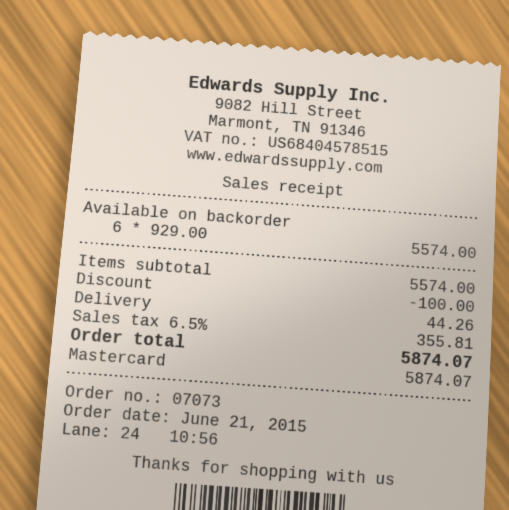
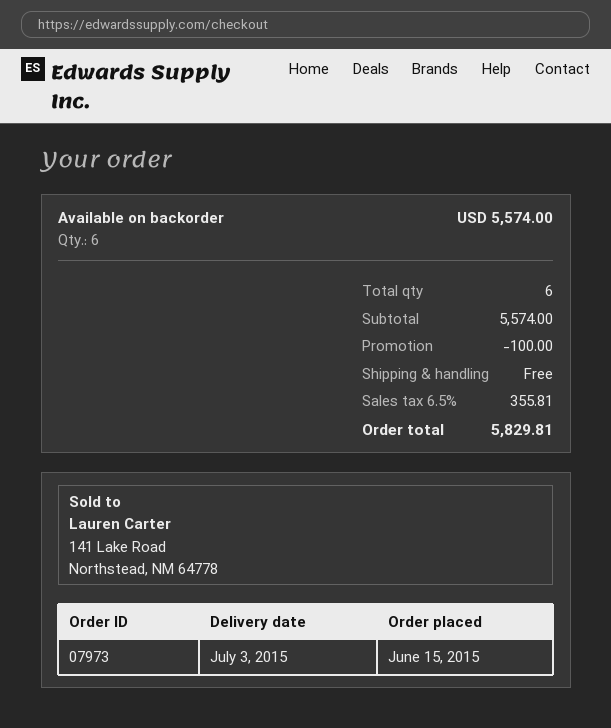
order number: 07073 -> 07973
order date: 2015-06-21 -> 2015-06-15
shipping: 44.26 -> 0.00
total: 5874.07 -> 5829.81

